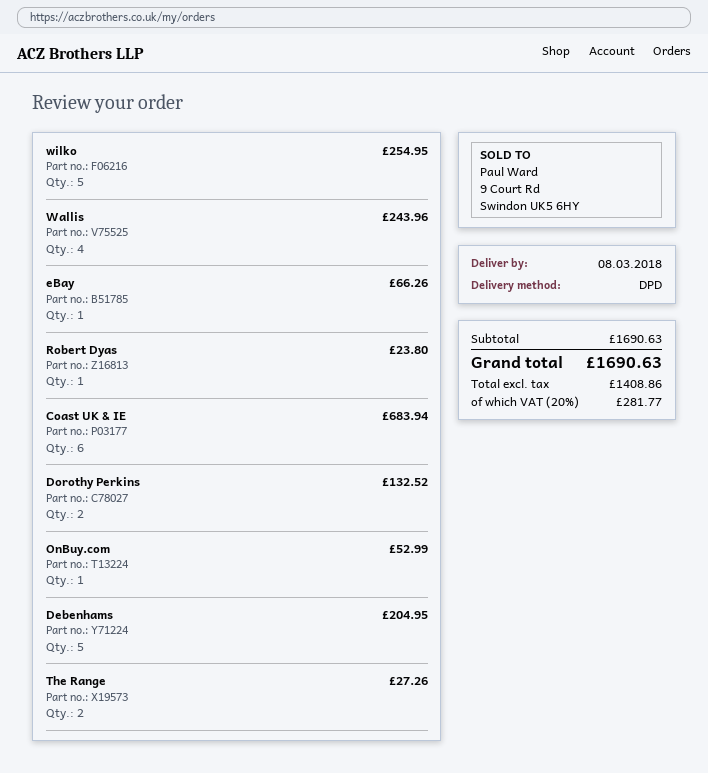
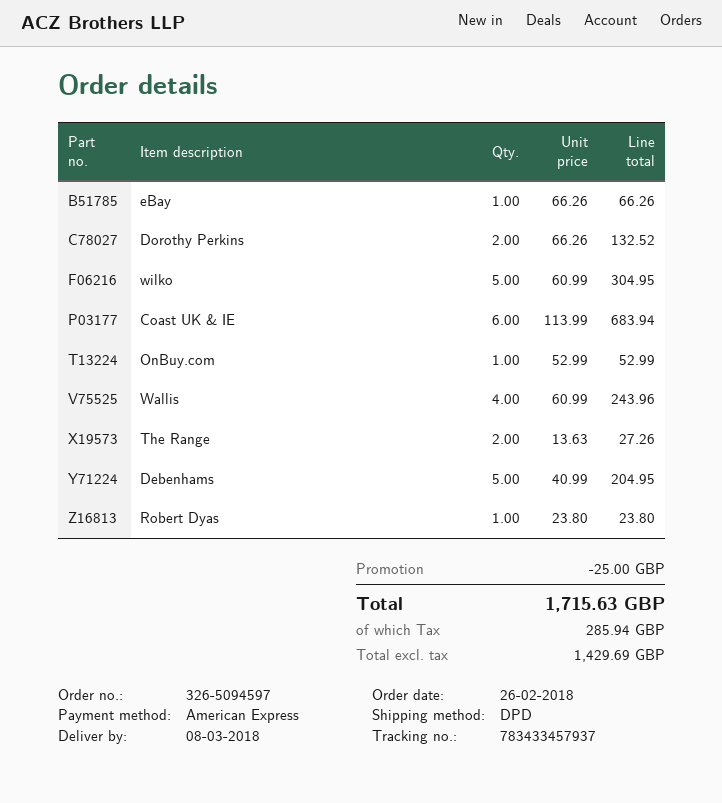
wilko: 5 for 254.95 -> 5 for 304.95
discount: none -> 25.00
net: 1408.86 -> 1429.69
tax: 281.77 -> 285.94
total: 1690.63 -> 1715.63

